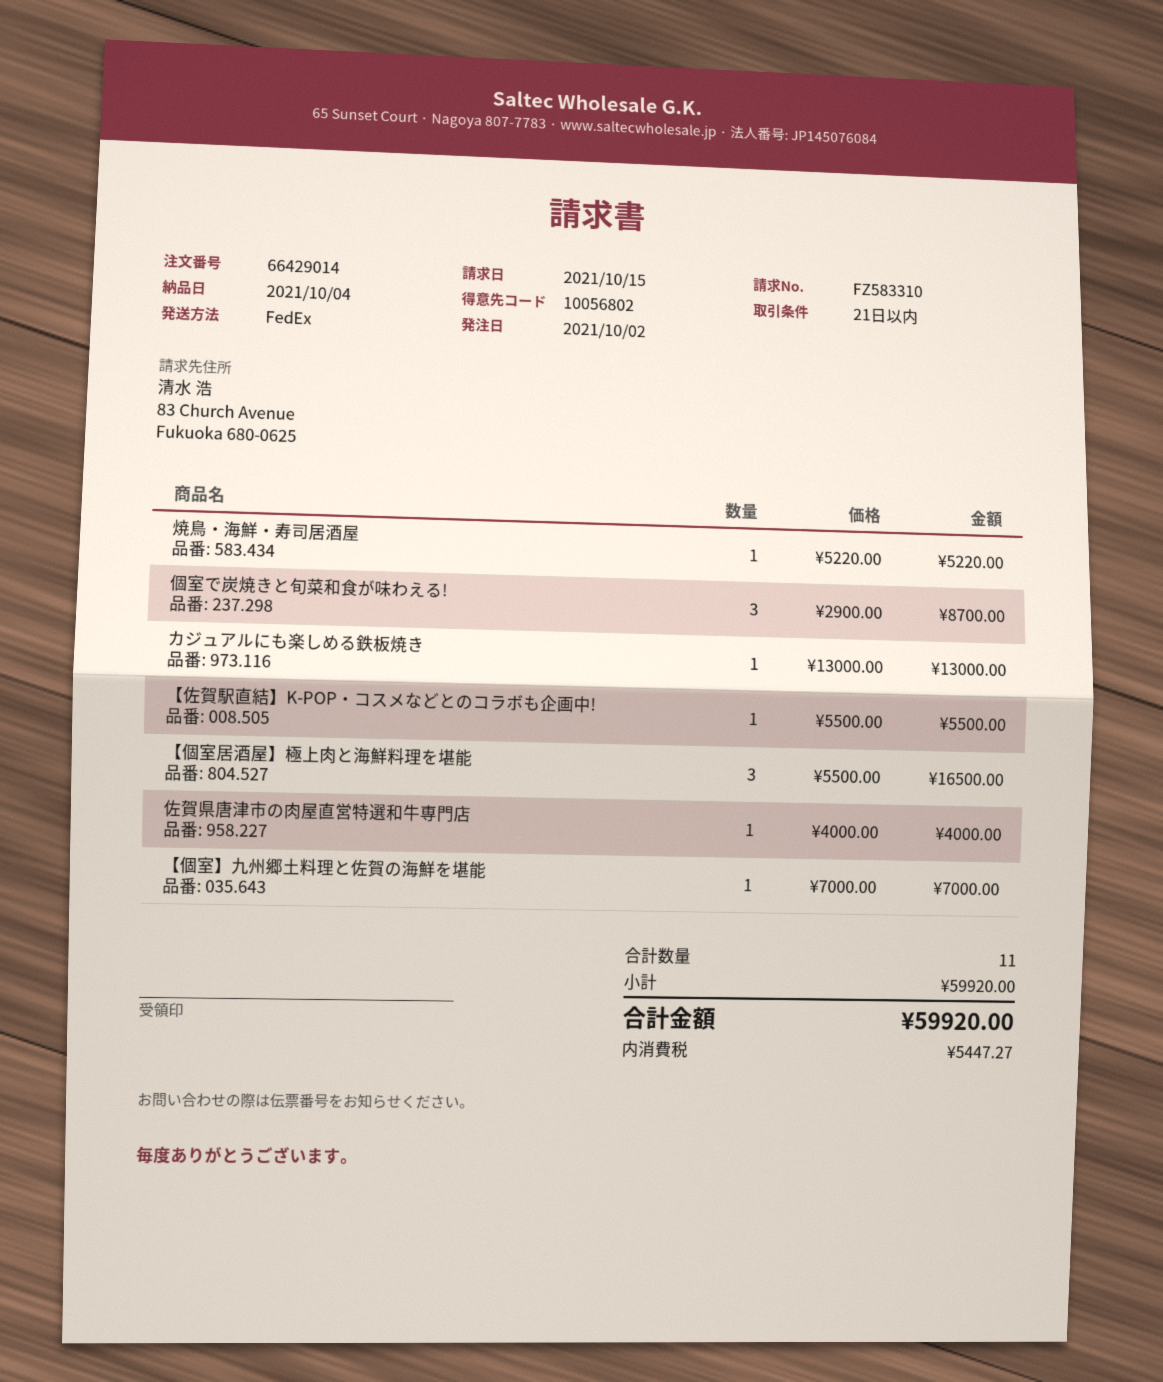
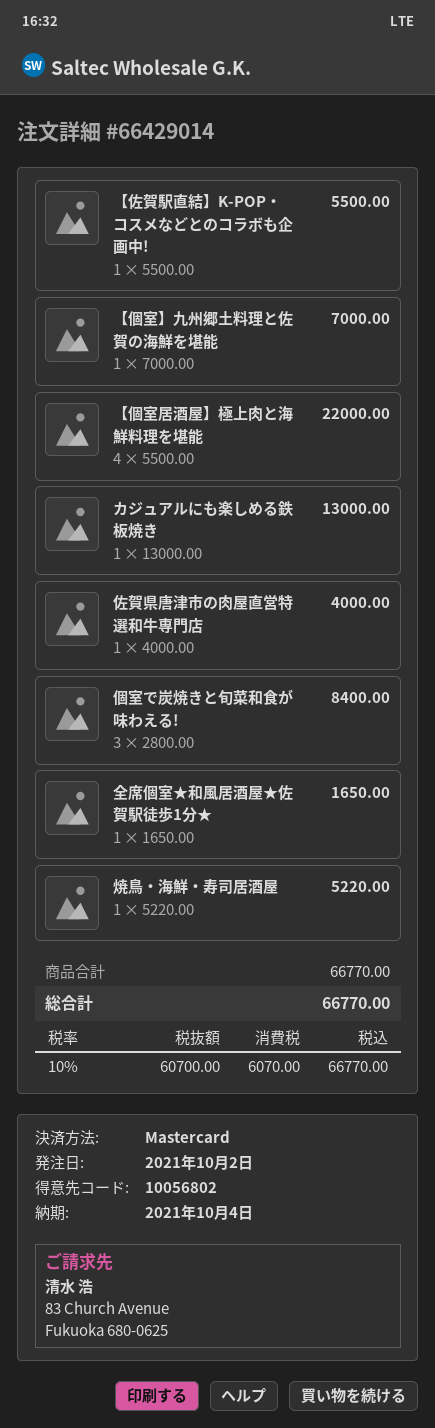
個室で炭焼きと旬菜和食が味わえる!: 3 x 2900.00 = 8700.00 -> 3 x 2800.00 = 8400.00
【個室居酒屋】極上肉と海鮮料理を堪能: 3 x 5500.00 = 16500.00 -> 4 x 5500.00 = 22000.00
全席個室★和風居酒屋★佐賀駅徒歩1分★: none -> 1 x 1650.00 = 1650.00
subtotal: 59920.00 -> 66770.00
tax: 5447.27 -> 6070.00
total: 59920.00 -> 66770.00

